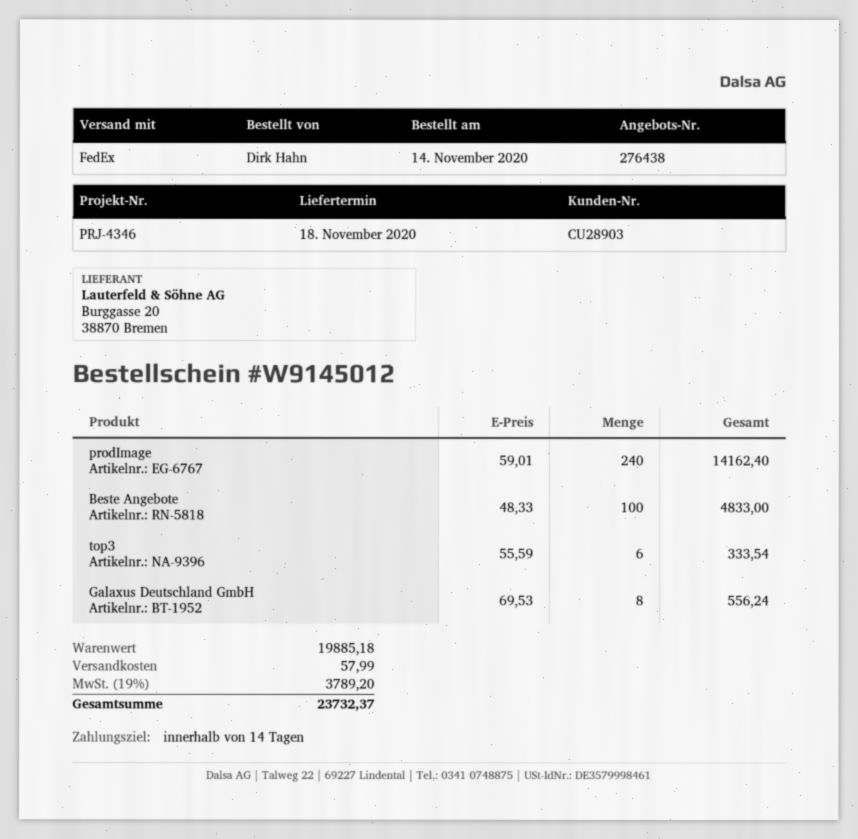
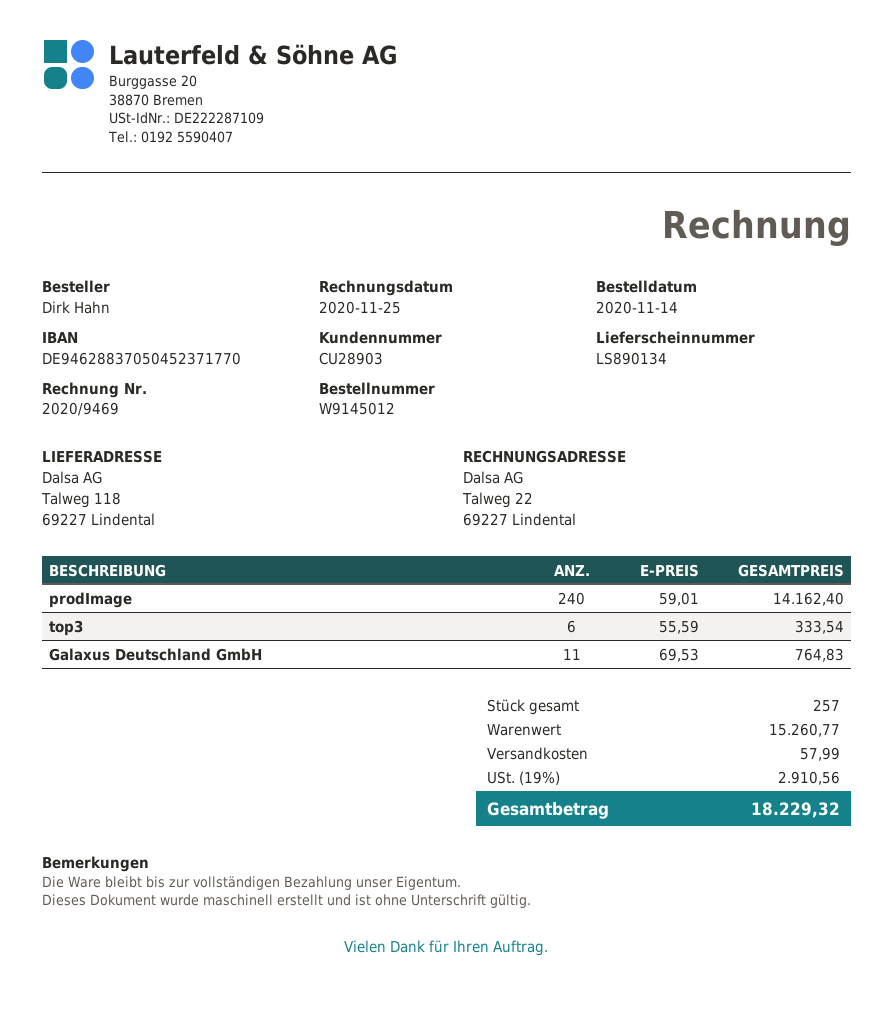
Beste Angebote: 100 x 48.33 = 4833.00 -> none
Galaxus Deutschland GmbH: 8 x 69.53 = 556.24 -> 11 x 69.53 = 764.83
subtotal: 19885.18 -> 15260.77
tax: 19% = 3789.20 -> 19% = 2910.56
total: 23732.37 -> 18229.32

